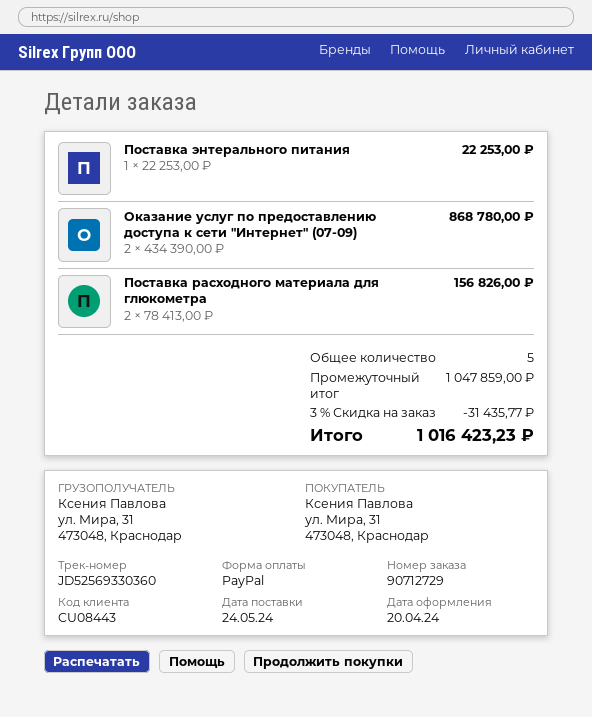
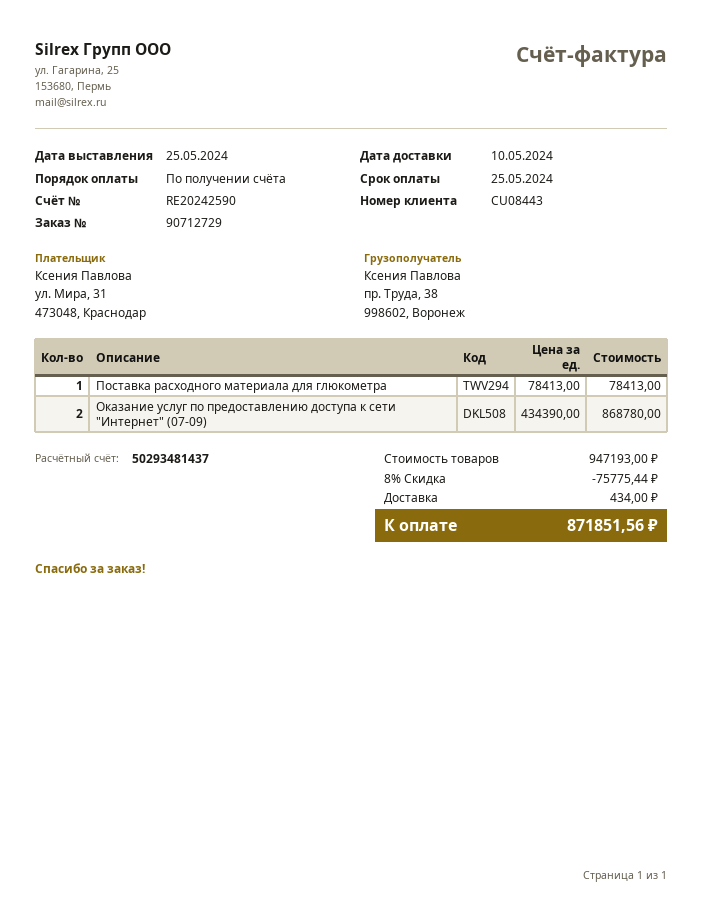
delivery date: 2024-05-24 -> 2024-05-10
ship to: ул. Мира, 31, 473048, Краснодар -> пр. Труда, 38, 998602, Воронеж
Поставка энтерального питания: 1 x 22253.00 = 22253.00 -> none
Поставка расходного материала для глюкометра: 2 x 78413.00 = 156826.00 -> 1 x 78413.00 = 78413.00
subtotal: 1047859.00 -> 947193.00
discount: 3% = 31435.77 -> 8% = 75775.44
shipping: none -> 434.00
total: 1016423.23 -> 871851.56

